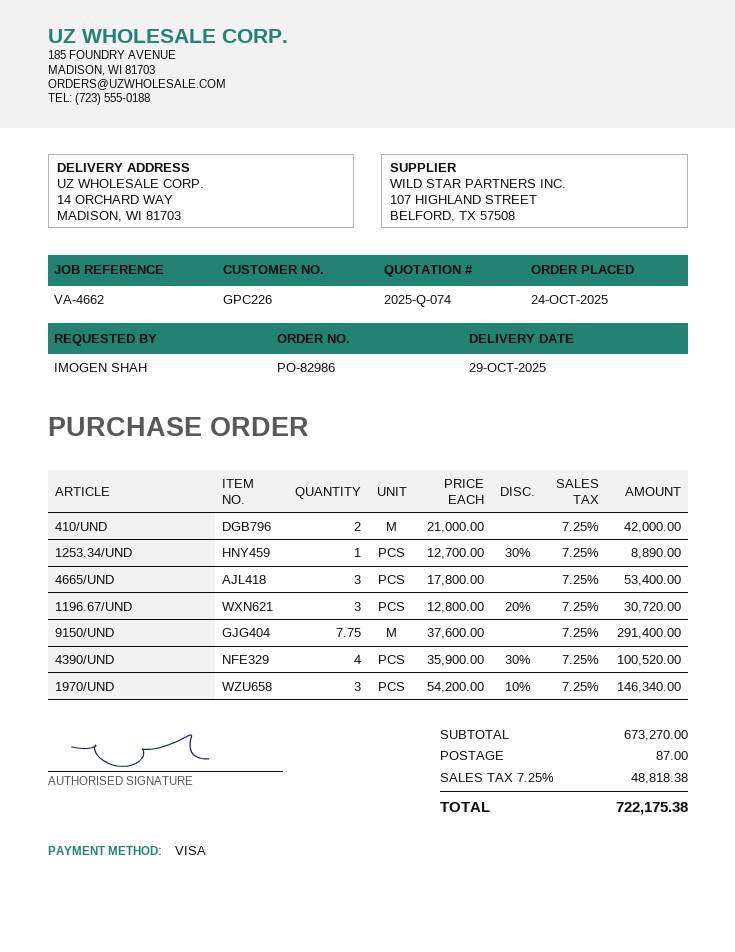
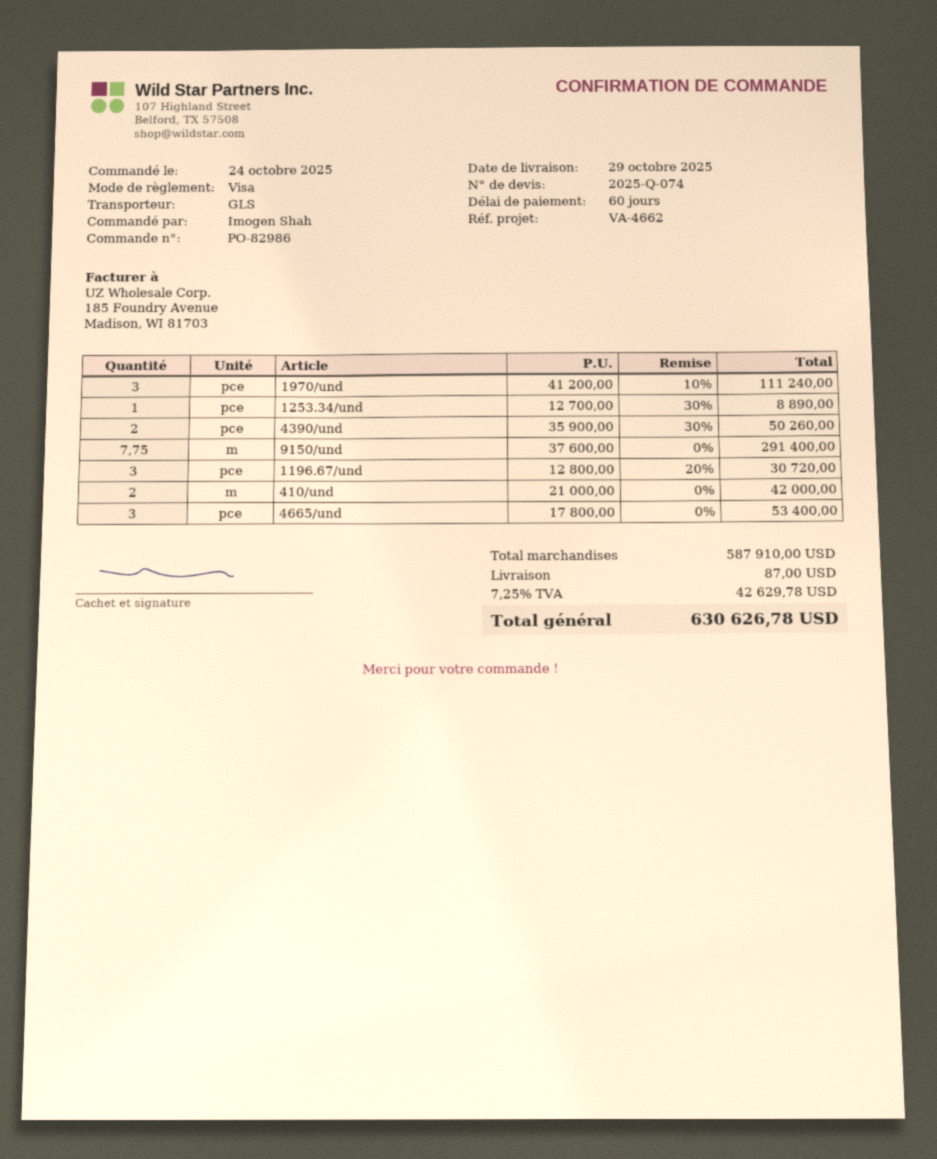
4390/UND: 4 x 35900.00 - 30% = 100520.00 -> 2 x 35900.00 - 30% = 50260.00
1970/UND: 3 x 54200.00 - 10% = 146340.00 -> 3 x 41200.00 - 10% = 111240.00
subtotal: 673270.00 -> 587910.00
tax: 7.25% = 48818.38 -> 7.25% = 42629.78
total: 722175.38 -> 630626.78

